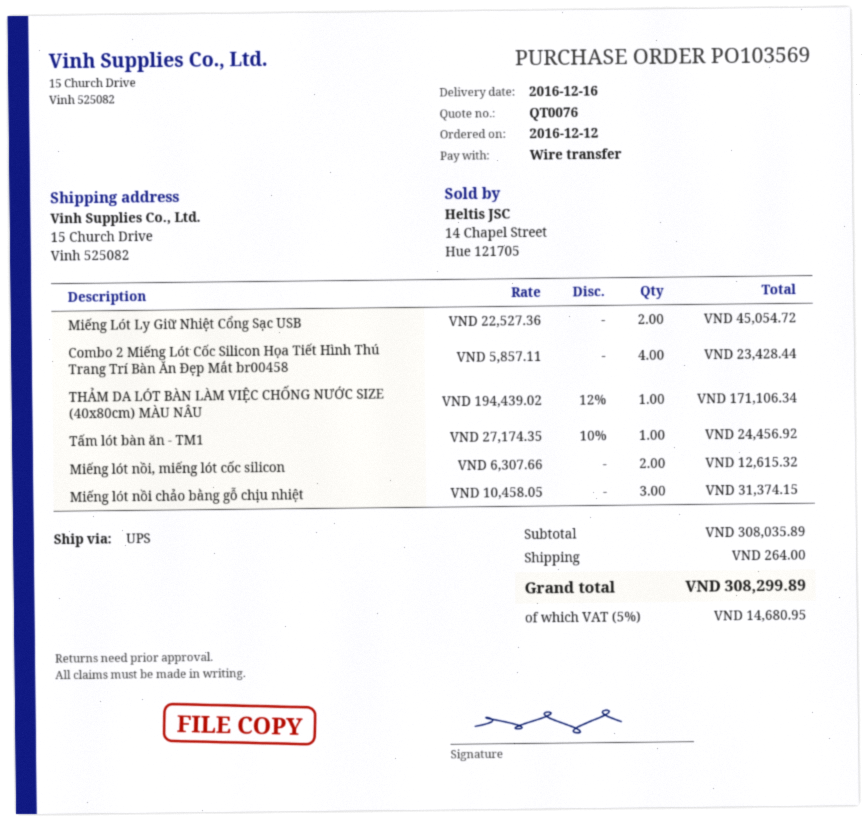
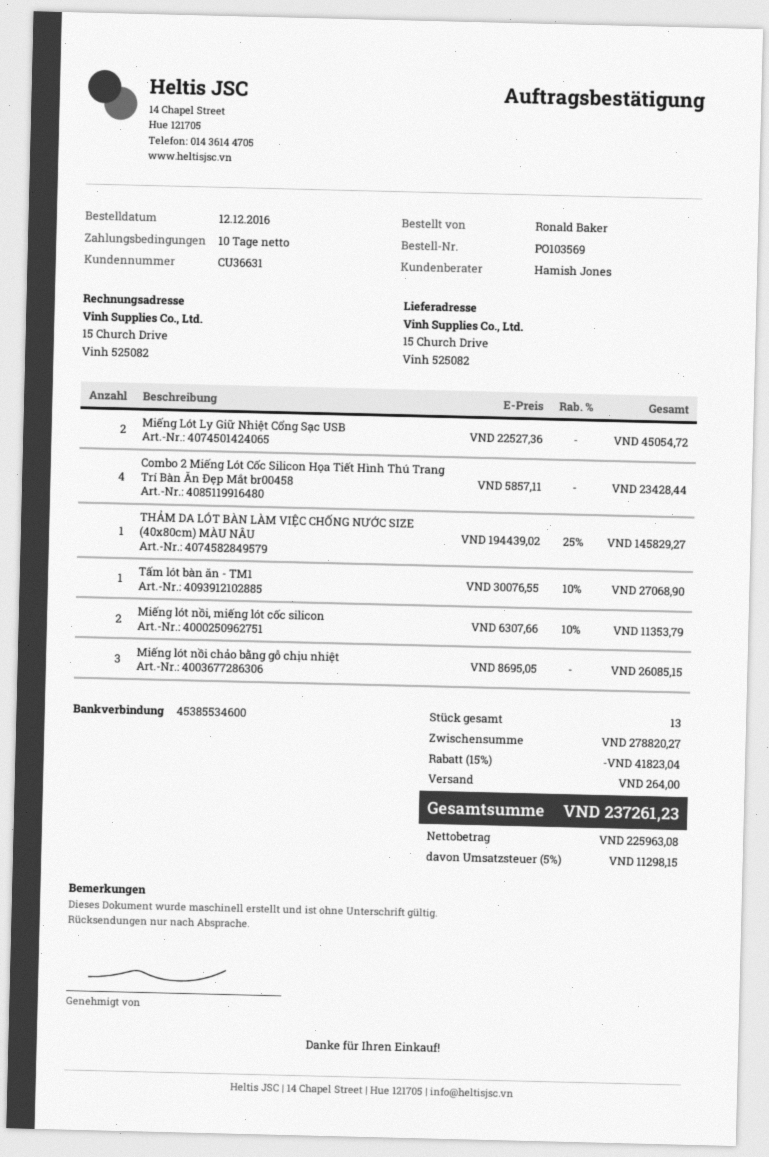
THẢM DA LÓT BÀN LÀM VIỆC CHỐNG NƯỚC SIZE (40x80cm) MÀU NÂU: 1 x 194439.02 - 12% = 171106.34 -> 1 x 194439.02 - 25% = 145829.27
Tấm lót bàn ăn - TM1: 1 x 27174.35 - 10% = 24456.92 -> 1 x 30076.55 - 10% = 27068.90
Miếng lót nồi, miếng lót cốc silicon: 2 x 6307.66 = 12615.32 -> 2 x 6307.66 - 10% = 11353.79
Miếng lót nồi chảo bằng gỗ chịu nhiệt: 3 x 10458.05 = 31374.15 -> 3 x 8695.05 = 26085.15
subtotal: 308035.89 -> 278820.27
discount: none -> 15% = 41823.04
tax: 5% = 14680.95 -> 5% = 11298.15
total: 308299.89 -> 237261.23

